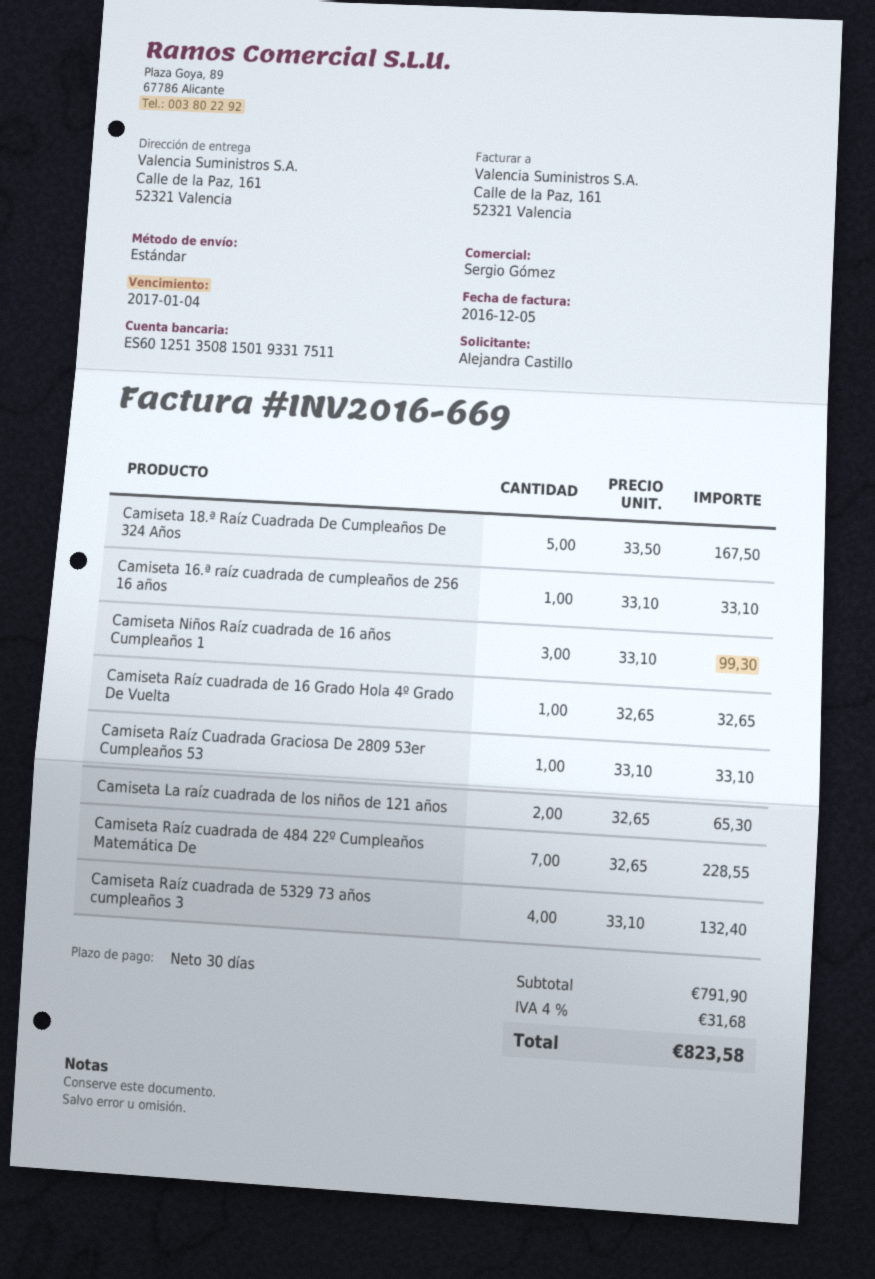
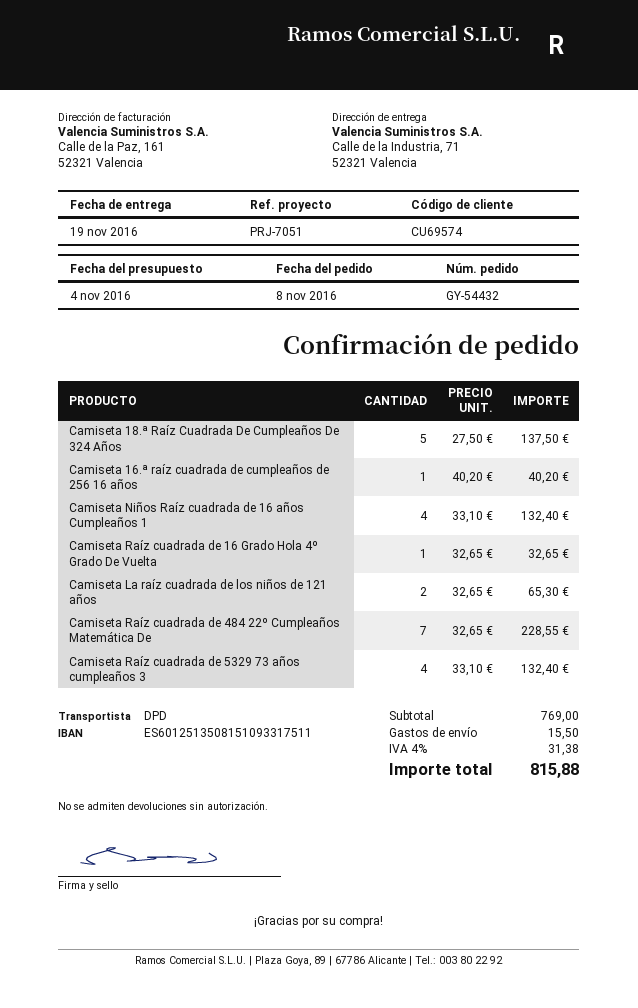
bank account: ES6012513508150193317511 -> ES6012513508151093317511
shipping method: standard -> DPD
ship to: Calle de la Paz, 161, 52321 Valencia -> Calle de la Industria, 71, 52321 Valencia
Camiseta 18.ª Raíz Cuadrada De Cumpleaños De 324 Años: 5 x 33.50 = 167.50 -> 5 x 27.50 = 137.50
Camiseta 16.ª raíz cuadrada de cumpleaños de 256 16 años: 1 x 33.10 = 33.10 -> 1 x 40.20 = 40.20
Camiseta Niños Raíz cuadrada de 16 años Cumpleaños 1: 3 x 33.10 = 99.30 -> 4 x 33.10 = 132.40
Camiseta Raíz Cuadrada Graciosa De 2809 53er Cumpleaños 53: 1 x 33.10 = 33.10 -> none
subtotal: 791.90 -> 769.00
shipping: none -> 15.50
tax: 4% = 31.68 -> 4% = 31.38
total: 823.58 -> 815.88

